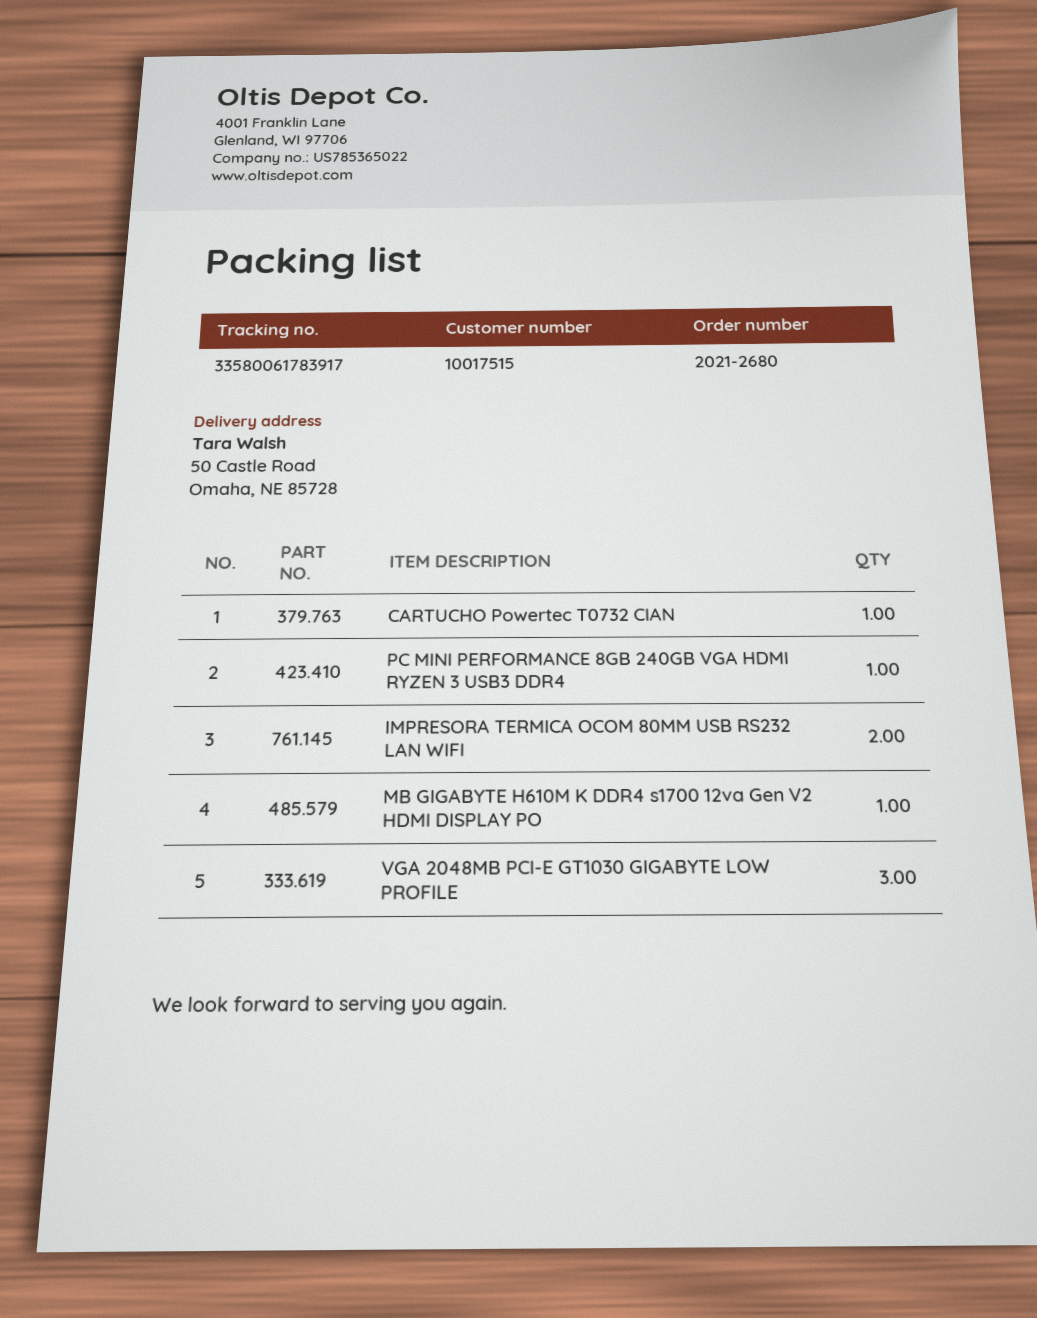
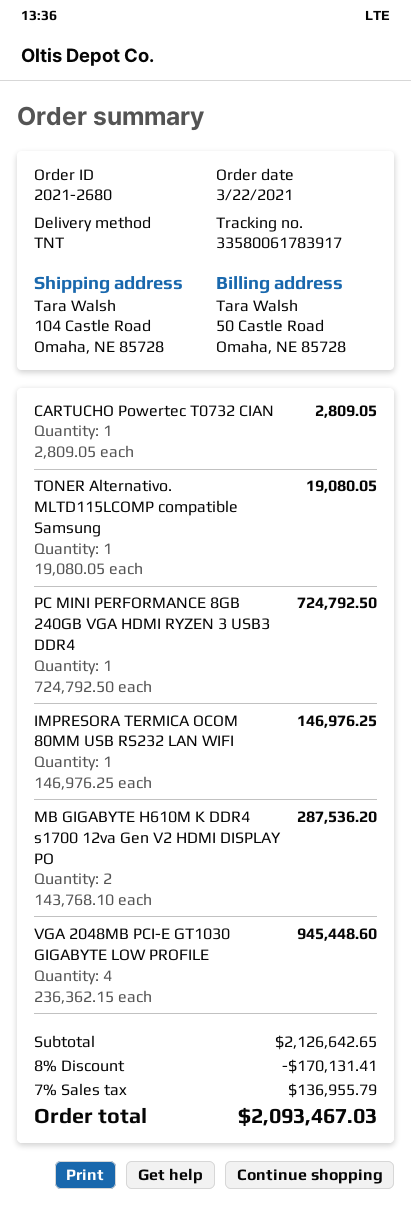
ship to: 50 Castle Road, Omaha, NE 85728 -> 104 Castle Road, Omaha, NE 85728
IMPRESORA TERMICA OCOM 80MM USB RS232 LAN WIFI: 2 -> 1
MB GIGABYTE H610M K DDR4 s1700 12va Gen V2 HDMI DISPLAY PO: 1 -> 2
VGA 2048MB PCI-E GT1030 GIGABYTE LOW PROFILE: 3 -> 4
TONER Alternativo. MLTD115LCOMP compatible Samsung: none -> 1

